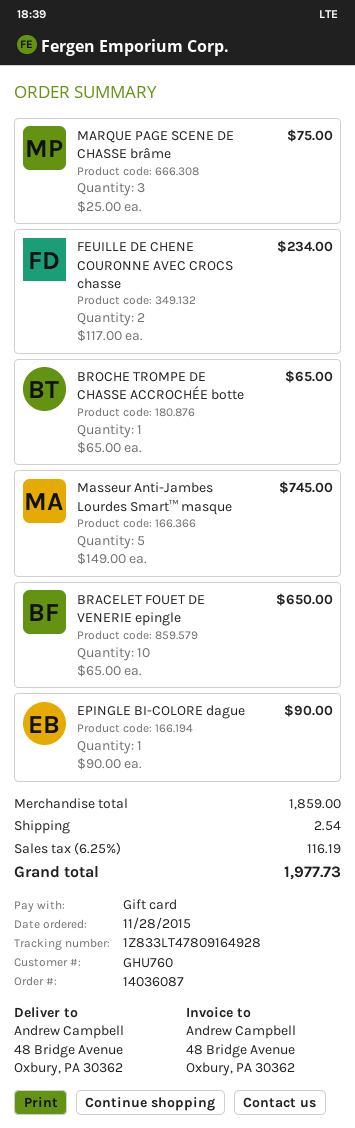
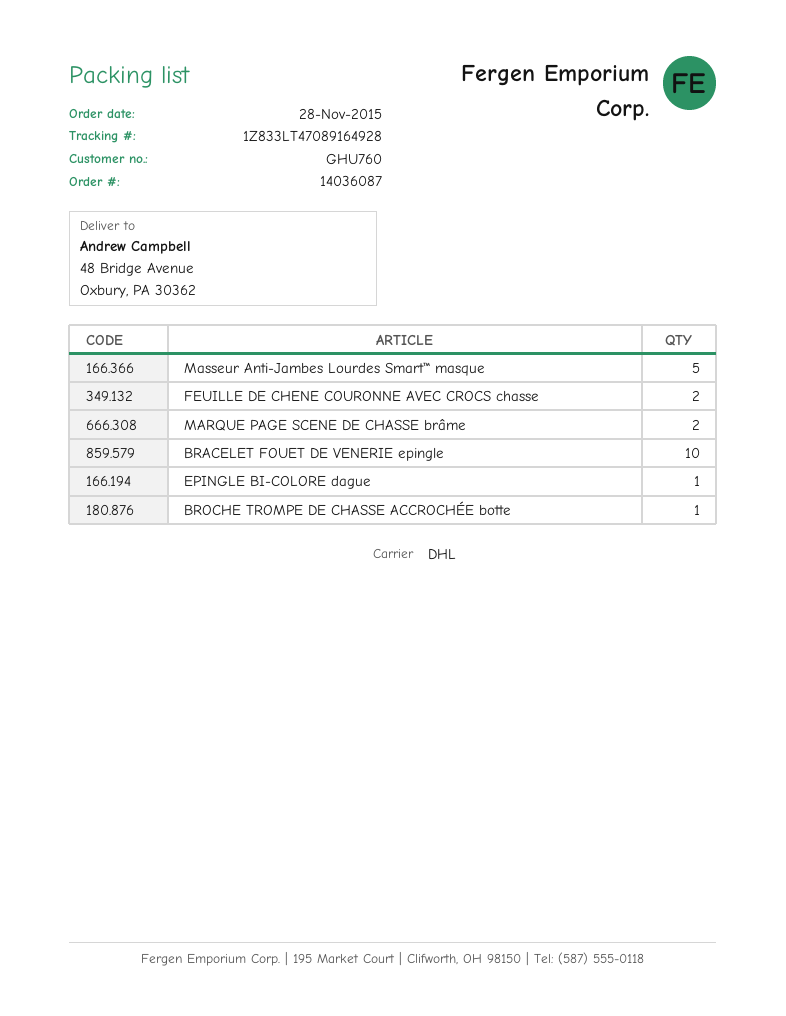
tracking number: 1Z833LT47809164928 -> 1Z833LT47089164928
MARQUE PAGE SCENE DE CHASSE brâme: 3 -> 2

